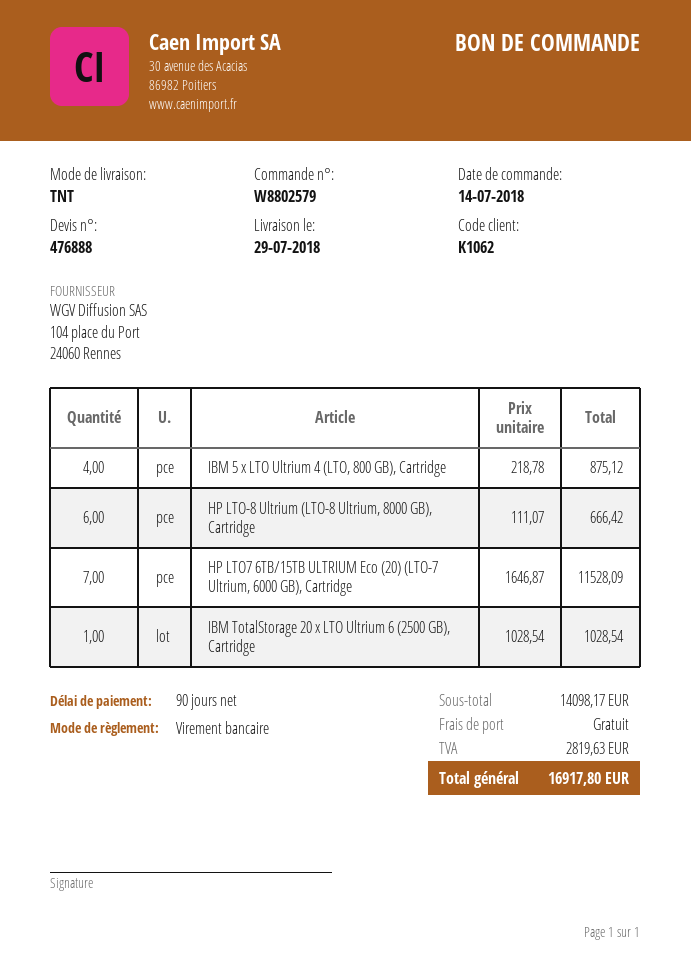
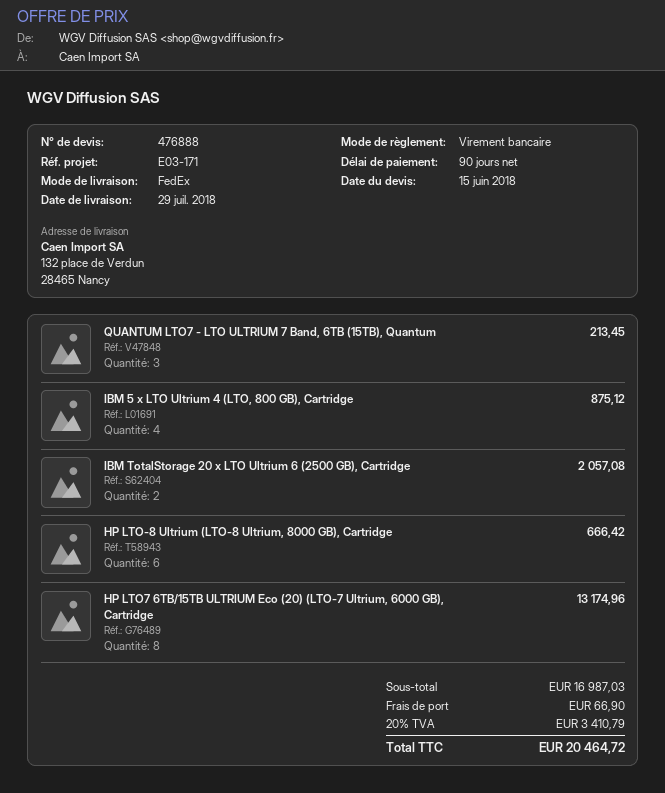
shipping method: TNT -> FedEx
HP LTO7 6TB/15TB ULTRIUM Eco (20) (LTO-7 Ultrium, 6000 GB), Cartridge: 7 for 11528.09 -> 8 for 13174.96
IBM TotalStorage 20 x LTO Ultrium 6 (2500 GB), Cartridge: 1 for 1028.54 -> 2 for 2057.08
QUANTUM LTO7 - LTO ULTRIUM 7 Band, 6TB (15TB), Quantum: none -> 3 for 213.45
subtotal: 14098.17 -> 16987.03
shipping: 0.00 -> 66.90
tax: 2819.63 -> 3410.79
total: 16917.80 -> 20464.72

